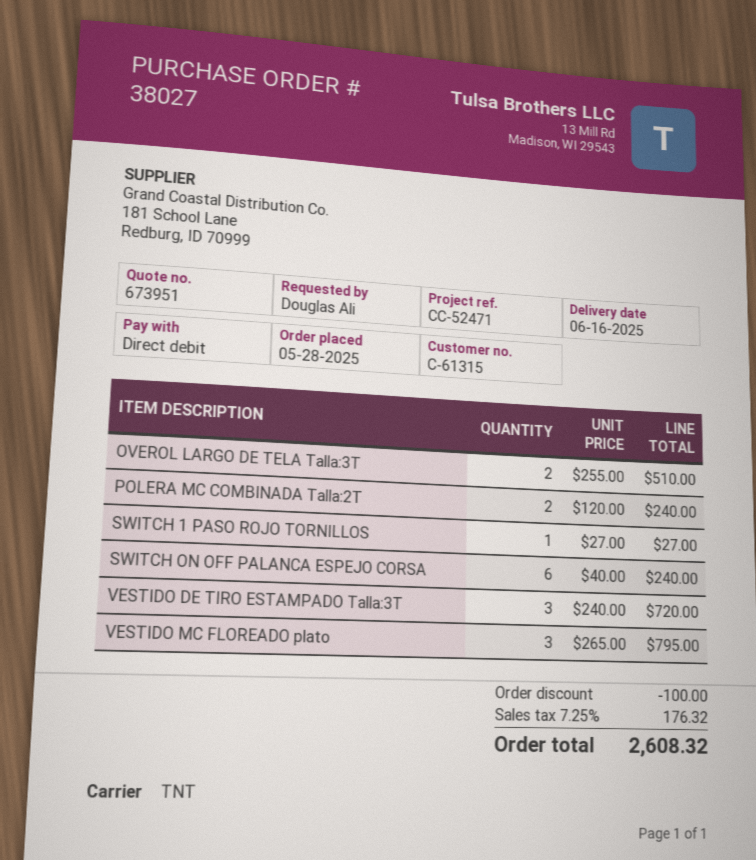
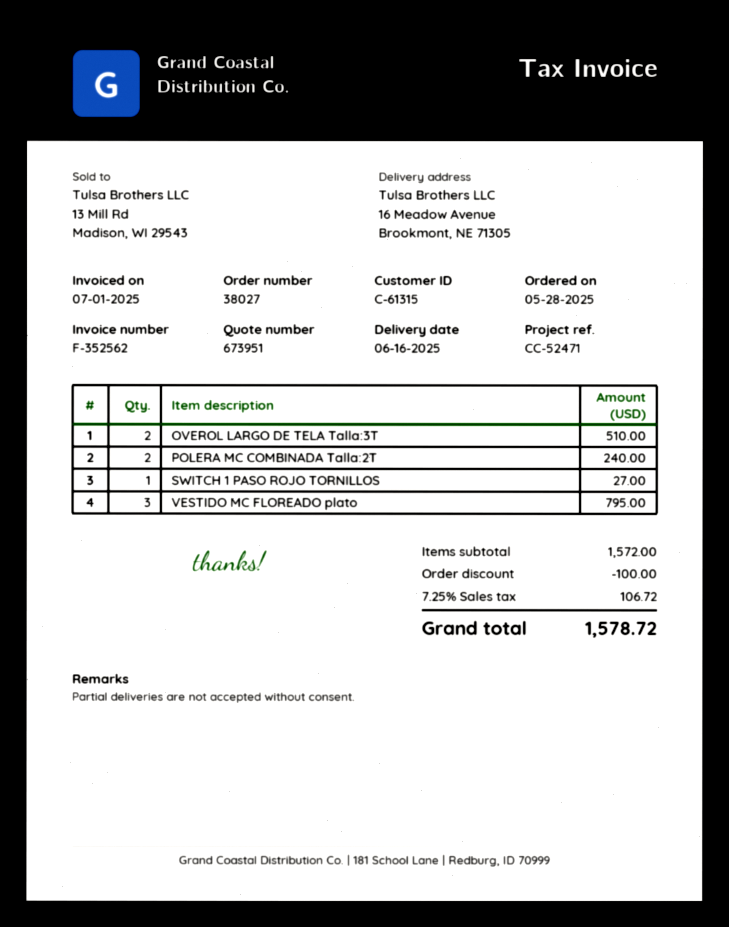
SWITCH ON OFF PALANCA ESPEJO CORSA: 6 for 240.00 -> none
VESTIDO DE TIRO ESTAMPADO Talla:3T: 3 for 720.00 -> none
tax: 7.25% = 176.32 -> 7.25% = 106.72
total: 2608.32 -> 1578.72

